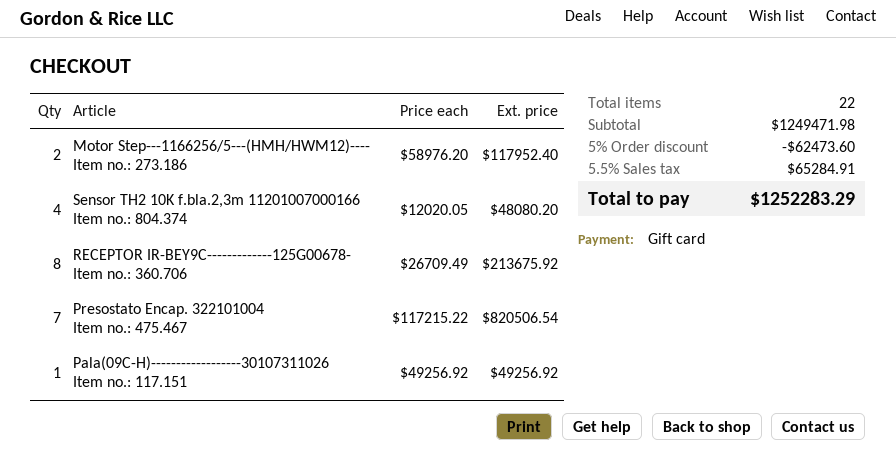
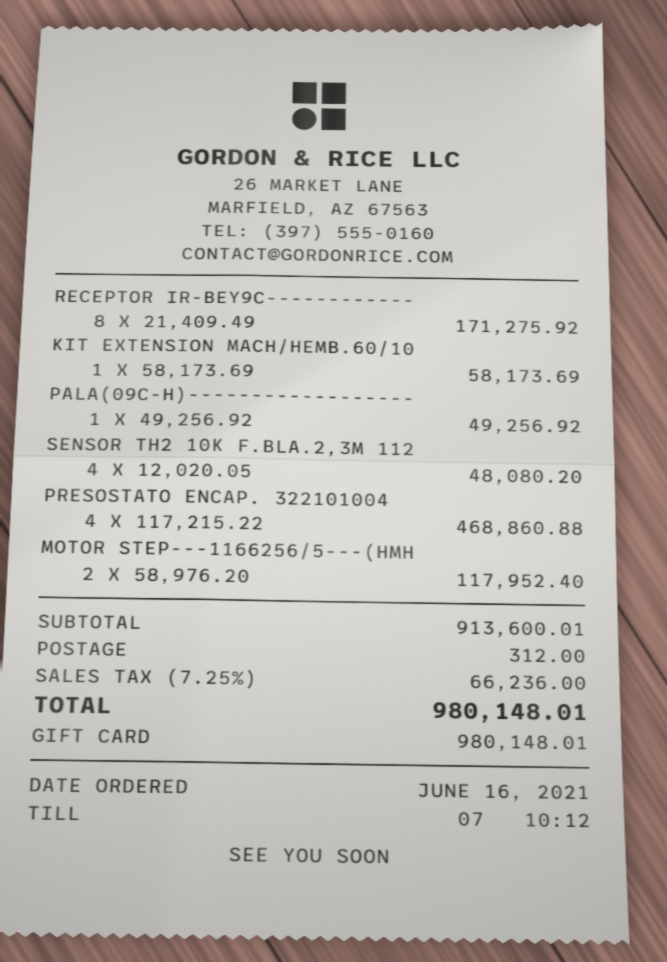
RECEPTOR IR-BEY9C-------------125G00678-: 8 x 26709.49 = 213675.92 -> 8 x 21409.49 = 171275.92
Presostato Encap. 322101004: 7 x 117215.22 = 820506.54 -> 4 x 117215.22 = 468860.88
KIT EXTENSION MACH/HEMB.60/10: none -> 1 x 58173.69 = 58173.69
subtotal: 1249471.98 -> 913600.01
discount: 5% = 62473.60 -> none
shipping: none -> 312.00
tax: 5.5% = 65284.91 -> 7.25% = 66236.00
total: 1252283.29 -> 980148.01

